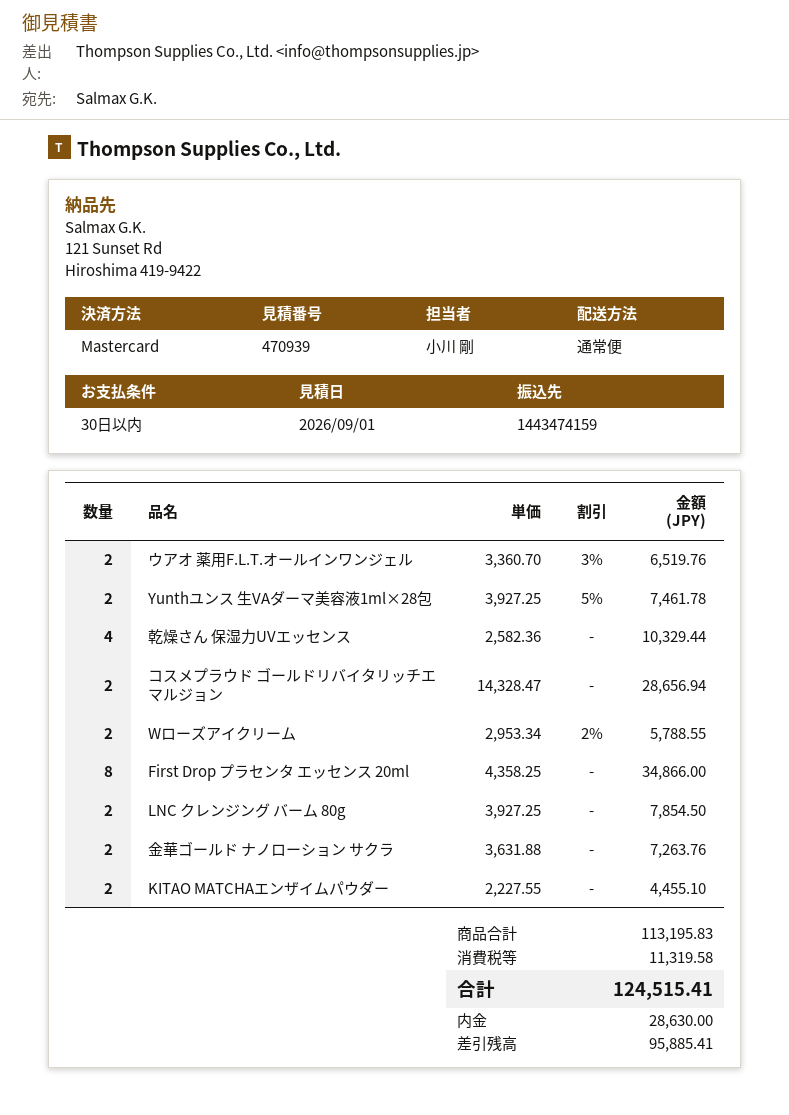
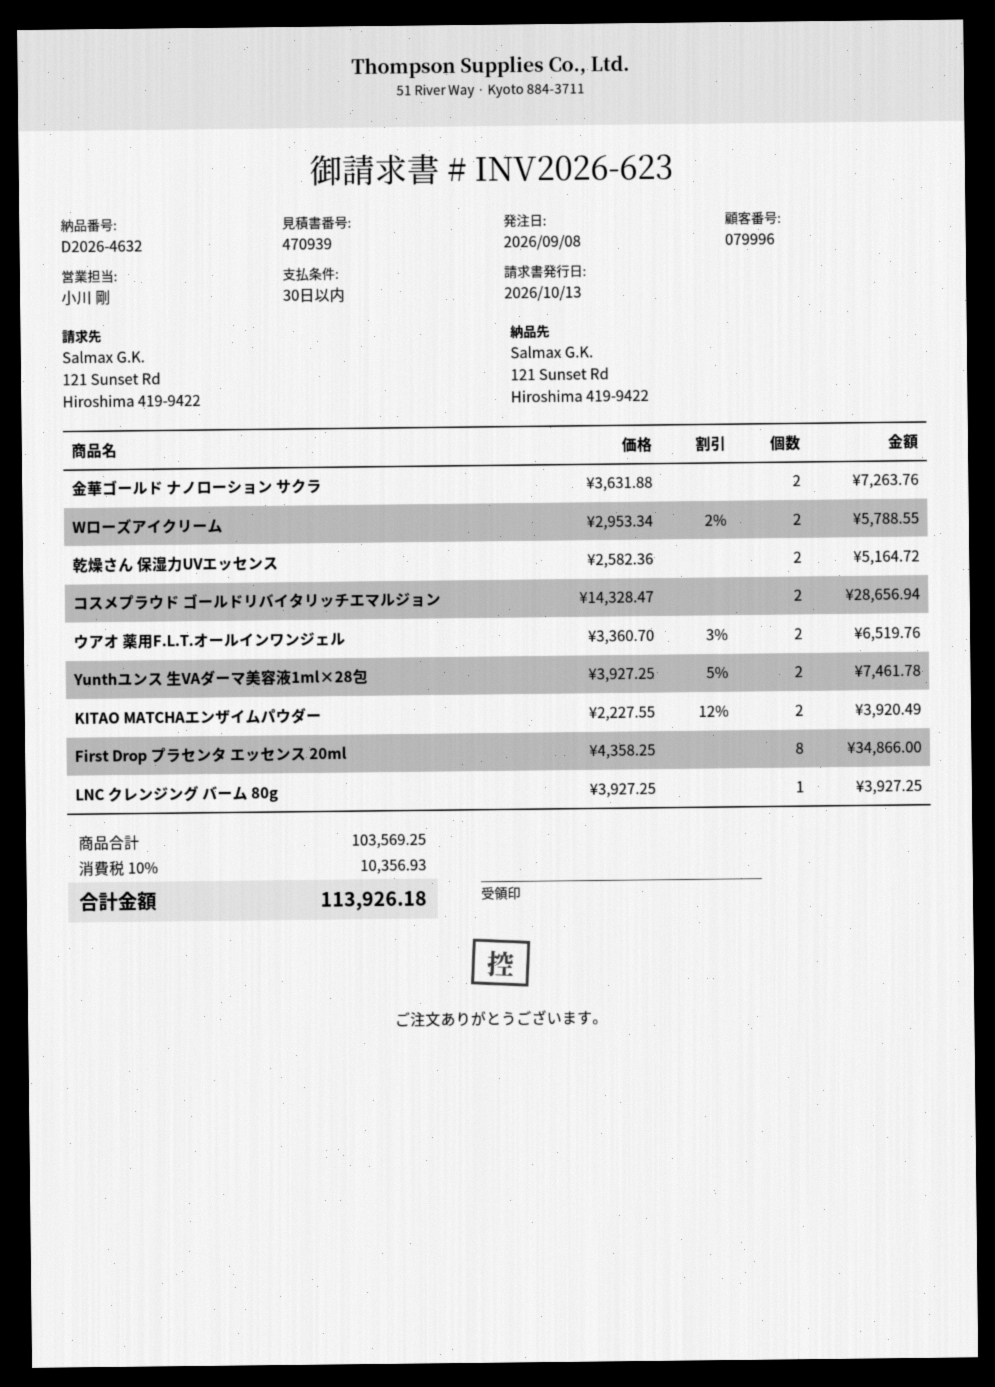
乾燥さん 保湿力UVエッセンス: 4 x 2582.36 = 10329.44 -> 2 x 2582.36 = 5164.72
LNC クレンジング バーム 80g: 2 x 3927.25 = 7854.50 -> 1 x 3927.25 = 3927.25
KITAO MATCHAエンザイムパウダー: 2 x 2227.55 = 4455.10 -> 2 x 2227.55 - 12% = 3920.49
subtotal: 113195.83 -> 103569.25
tax: 11319.58 -> 10356.93
total: 124515.41 -> 113926.18

